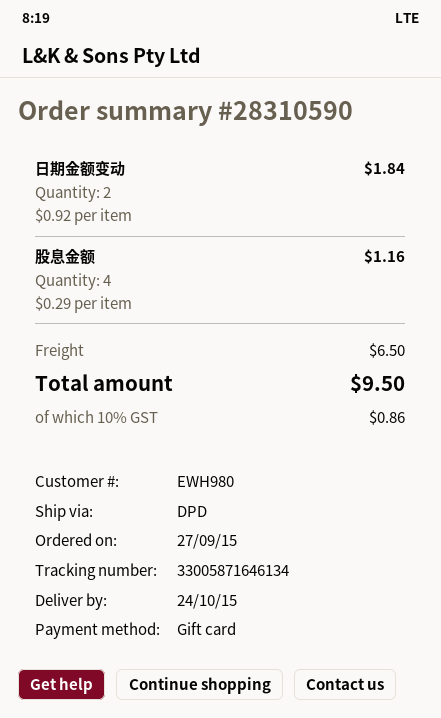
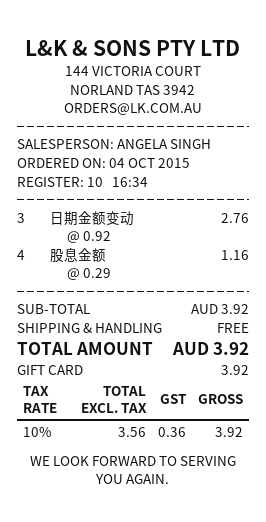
order date: 2015-09-27 -> 2015-10-04
日期金额变动: 2 x 0.92 = 1.84 -> 3 x 0.92 = 2.76
shipping: 6.50 -> 0.00
tax: 10% = 0.86 -> 10% = 0.36
total: 9.50 -> 3.92

